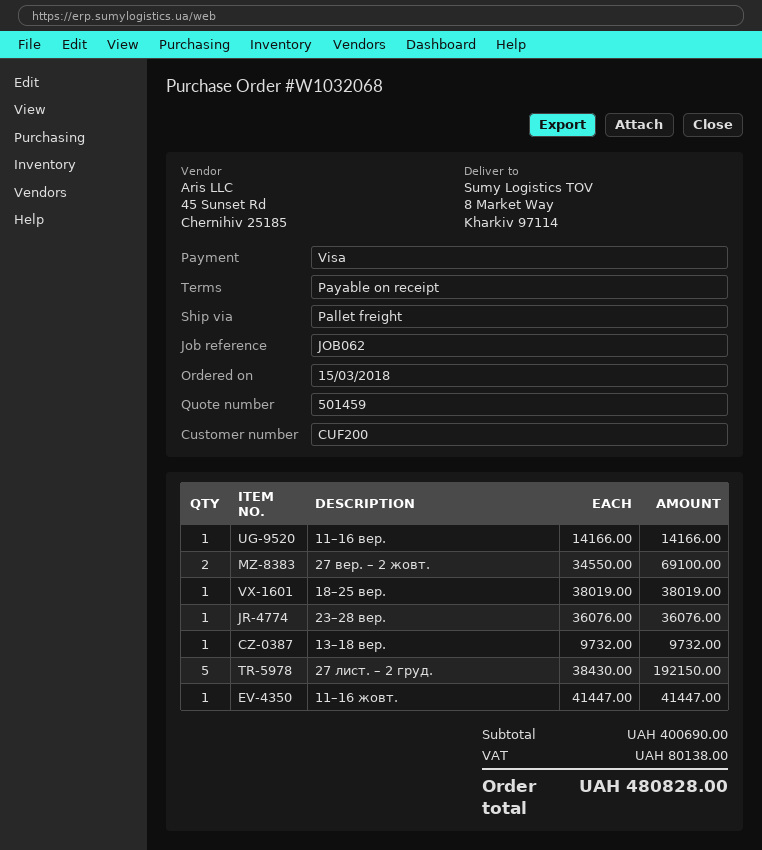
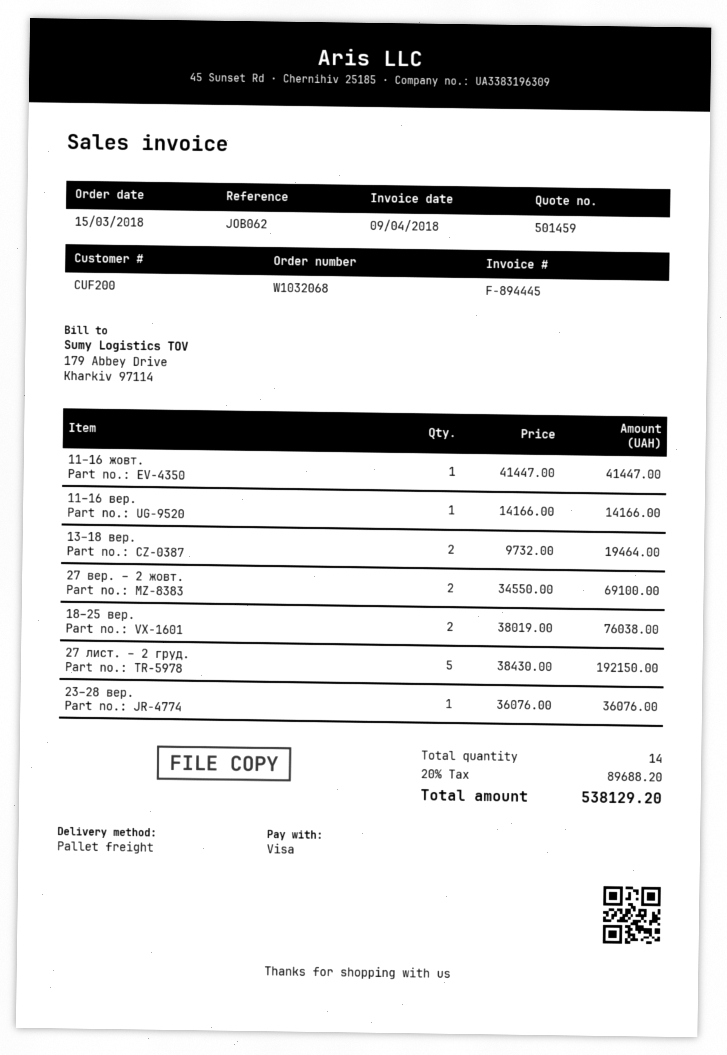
18–25 вер.: 1 x 38019.00 = 38019.00 -> 2 x 38019.00 = 76038.00
13–18 вер.: 1 x 9732.00 = 9732.00 -> 2 x 9732.00 = 19464.00
tax: 80138.00 -> 89688.20
total: 480828.00 -> 538129.20

